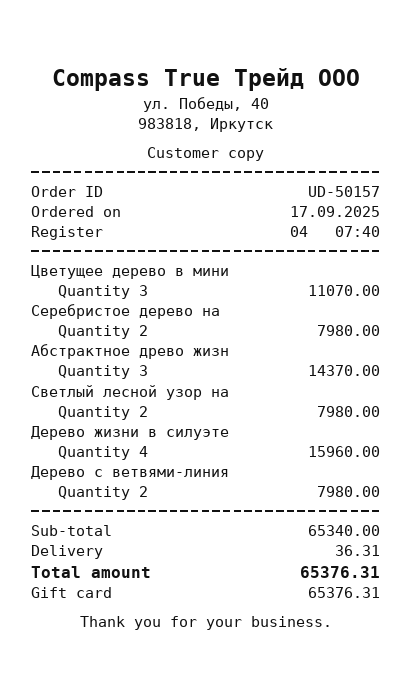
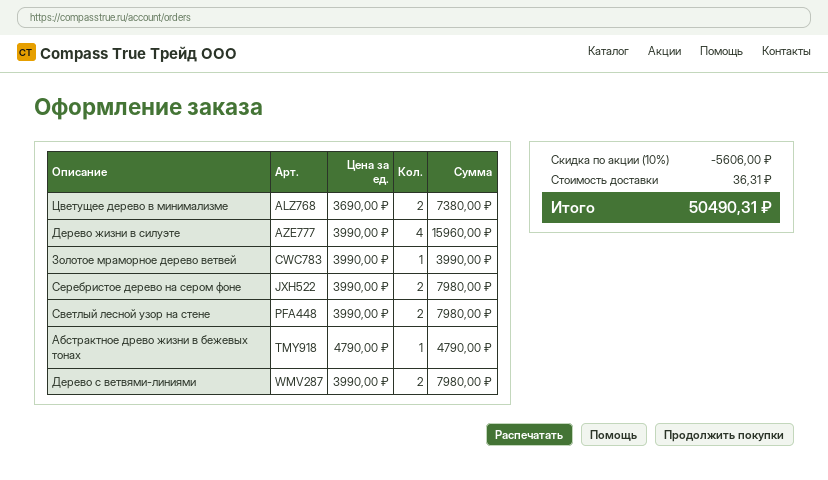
Цветущее дерево в мини: 3 for 11070.00 -> 2 for 7380.00
Абстрактное древо жизн: 3 for 14370.00 -> 1 for 4790.00
Золотое мраморное дерево ветвей: none -> 1 for 3990.00
discount: none -> 10% = 5606.00
total: 65376.31 -> 50490.31

